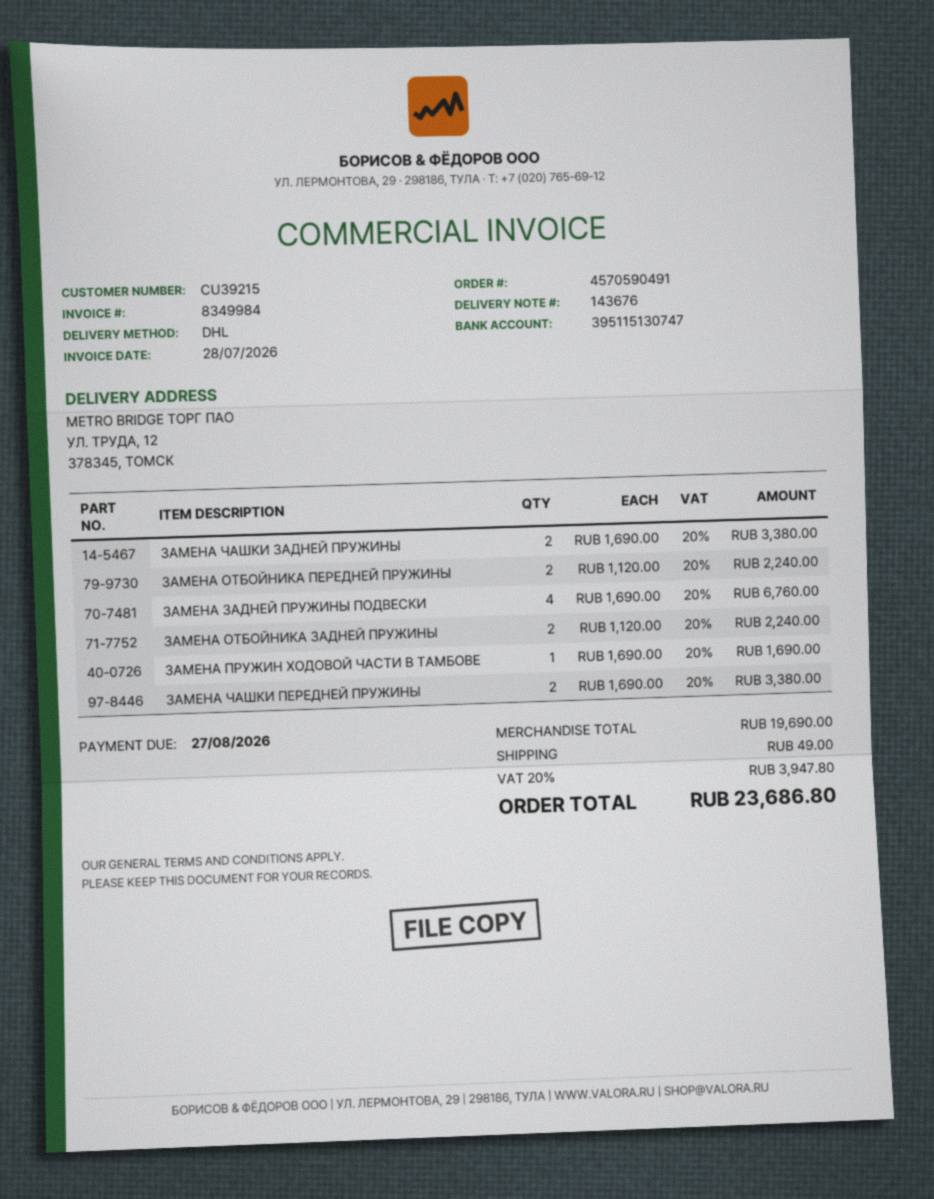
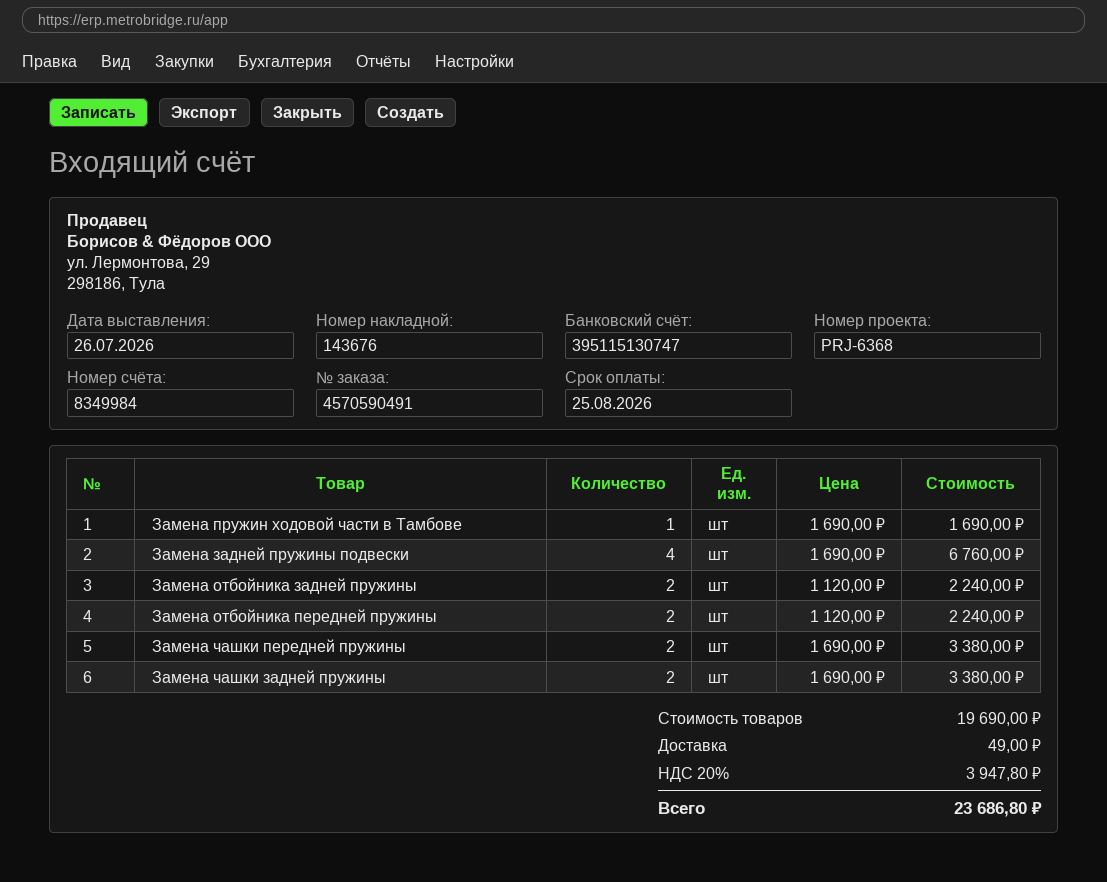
invoice date: 2026-07-28 -> 2026-07-26
due date: 2026-08-27 -> 2026-08-25

